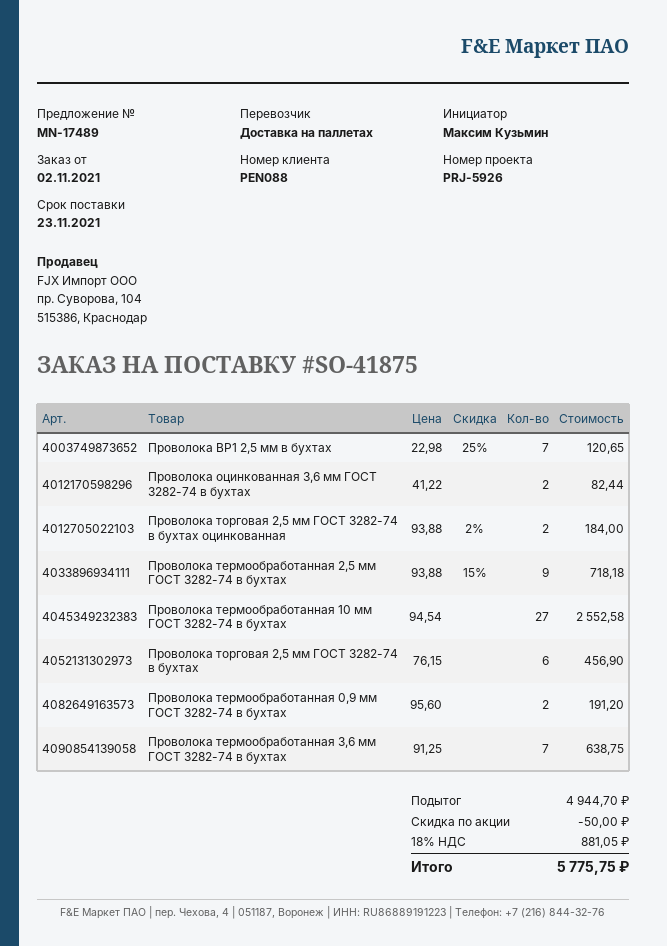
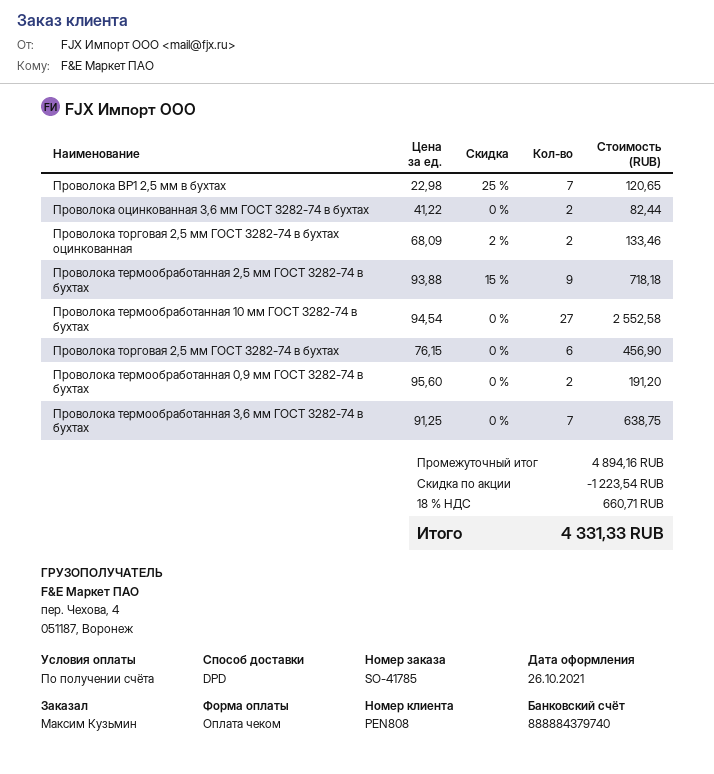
order number: SO-41875 -> SO-41785
order date: 2021-11-02 -> 2021-10-26
customer number: PEN088 -> PEN808
shipping method: pallet freight -> DPD
Проволока торговая 2,5 мм ГОСТ 3282-74 в бухтах оцинкованная: 2 x 93.88 - 2% = 184.00 -> 2 x 68.09 - 2% = 133.46
subtotal: 4944.70 -> 4894.16
discount: 50.00 -> 1223.54
tax: 18% = 881.05 -> 18% = 660.71
total: 5775.75 -> 4331.33

